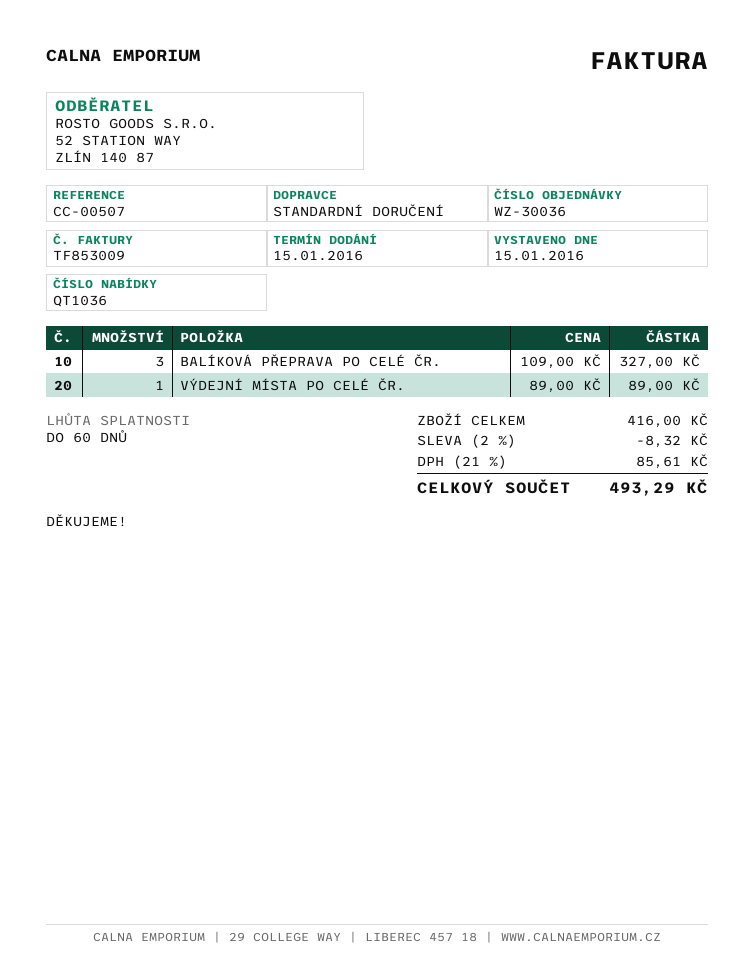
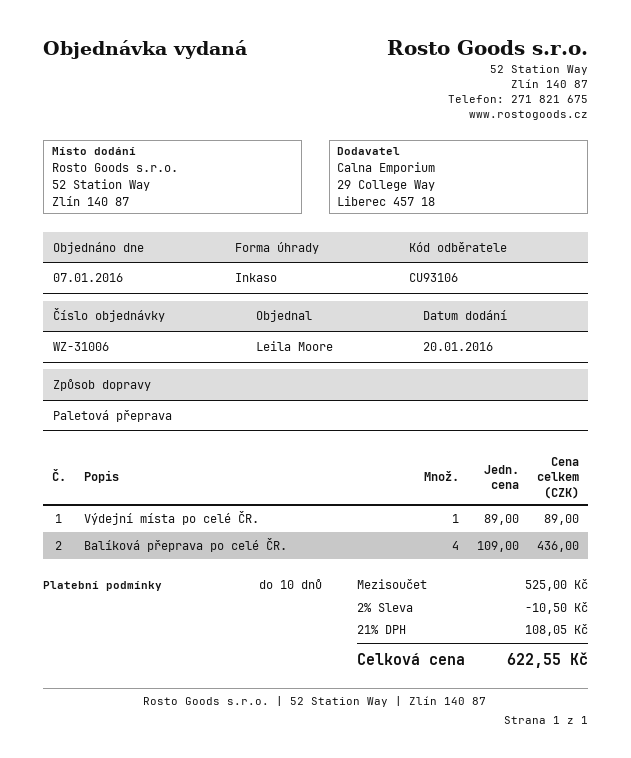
order number: WZ-30036 -> WZ-31006
delivery date: 2016-01-15 -> 2016-01-20
payment terms: 60 days -> 10 days
shipping method: standard -> pallet freight
BALÍKOVÁ PŘEPRAVA PO CELÉ ČR.: 3 x 109.00 = 327.00 -> 4 x 109.00 = 436.00
subtotal: 416.00 -> 525.00
discount: 2% = 8.32 -> 2% = 10.50
tax: 21% = 85.61 -> 21% = 108.05
total: 493.29 -> 622.55

